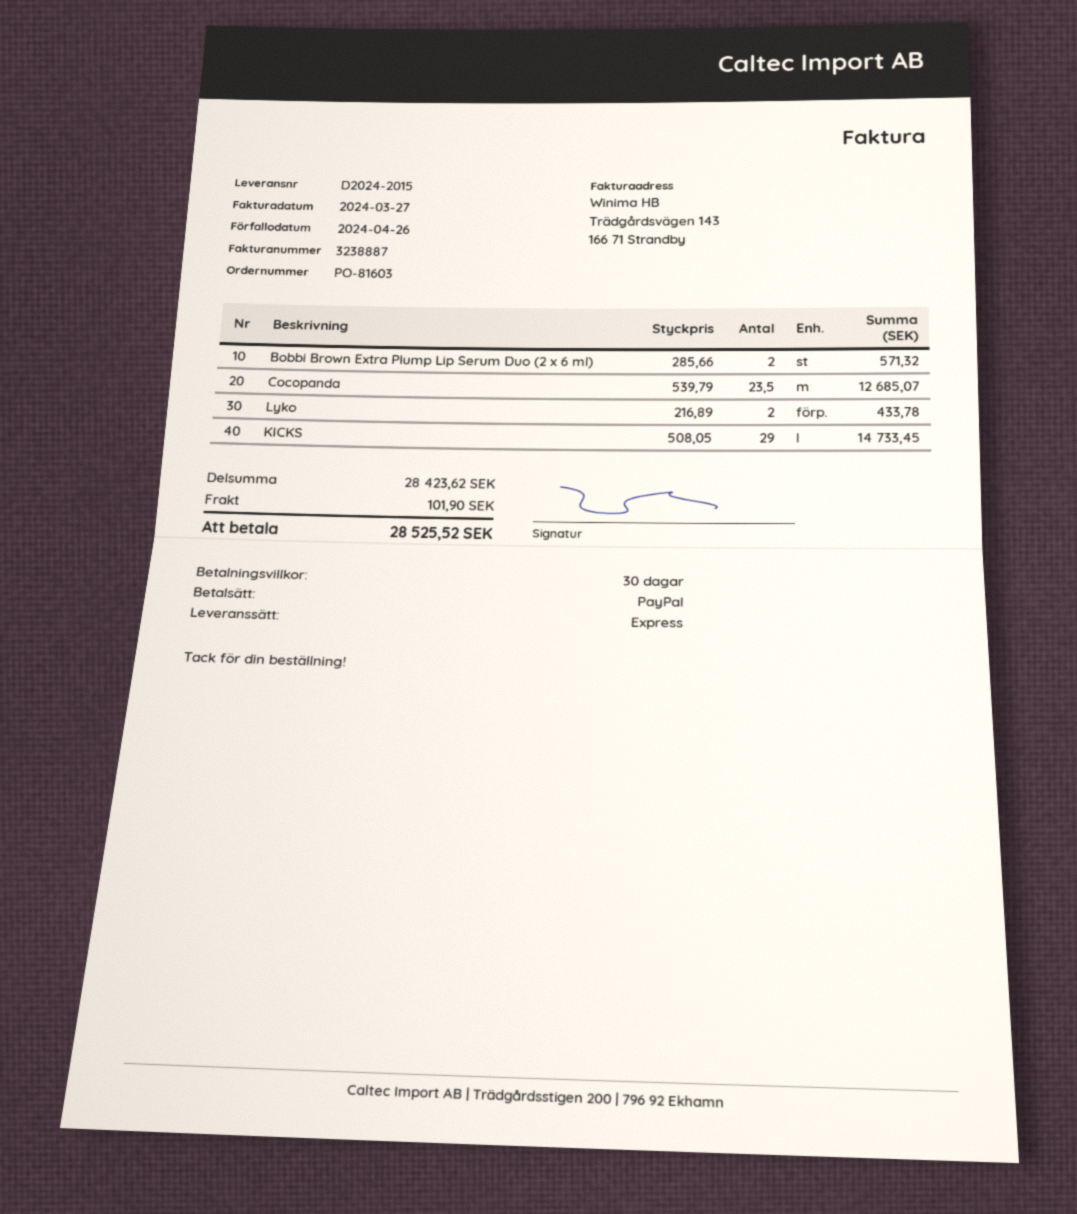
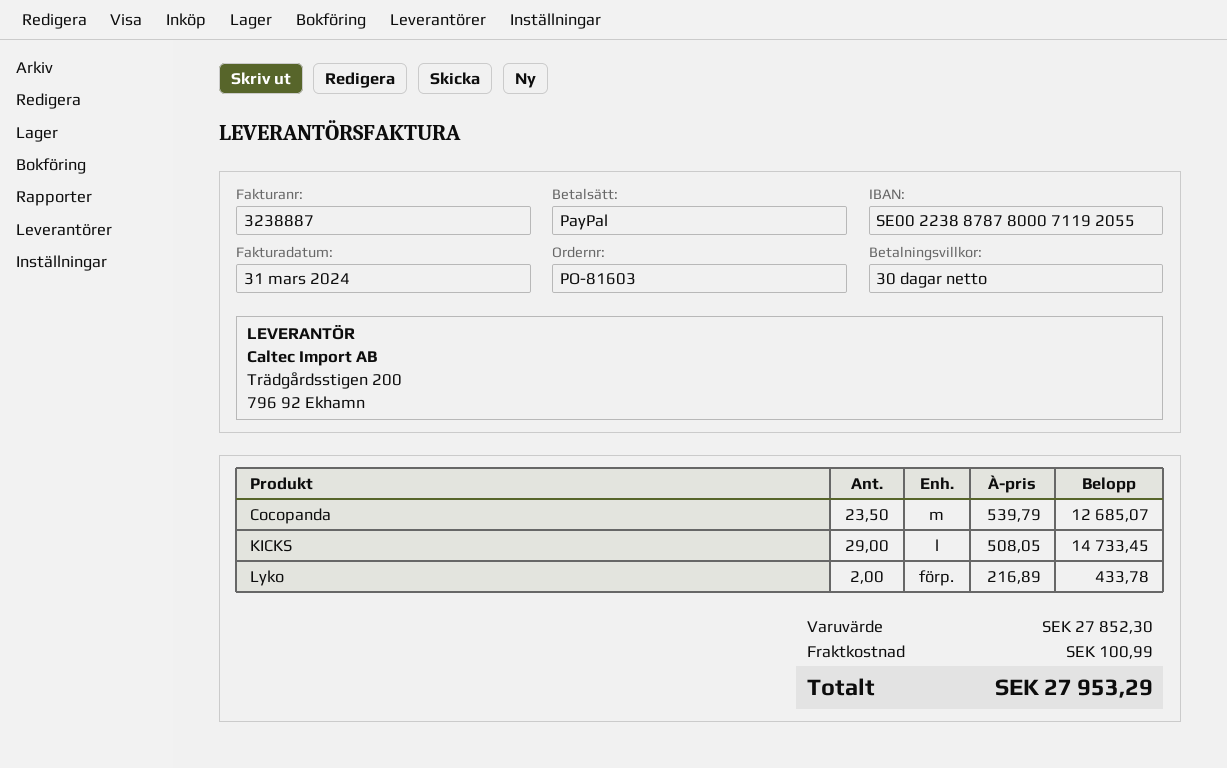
invoice date: 2024-03-27 -> 2024-03-31
Bobbi Brown Extra Plump Lip Serum Duo (2 x 6 ml): 2 x 285.66 = 571.32 -> none
subtotal: 28423.62 -> 27852.30
shipping: 101.90 -> 100.99
total: 28525.52 -> 27953.29

